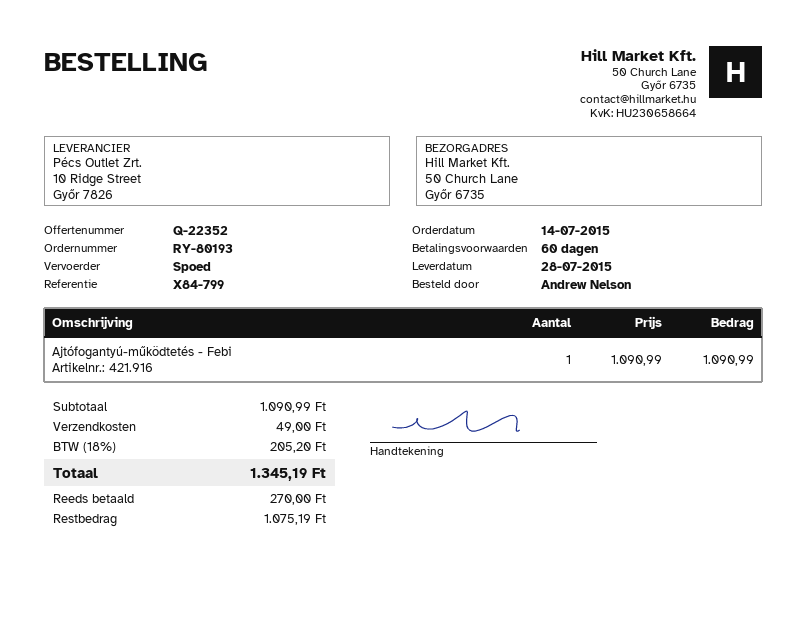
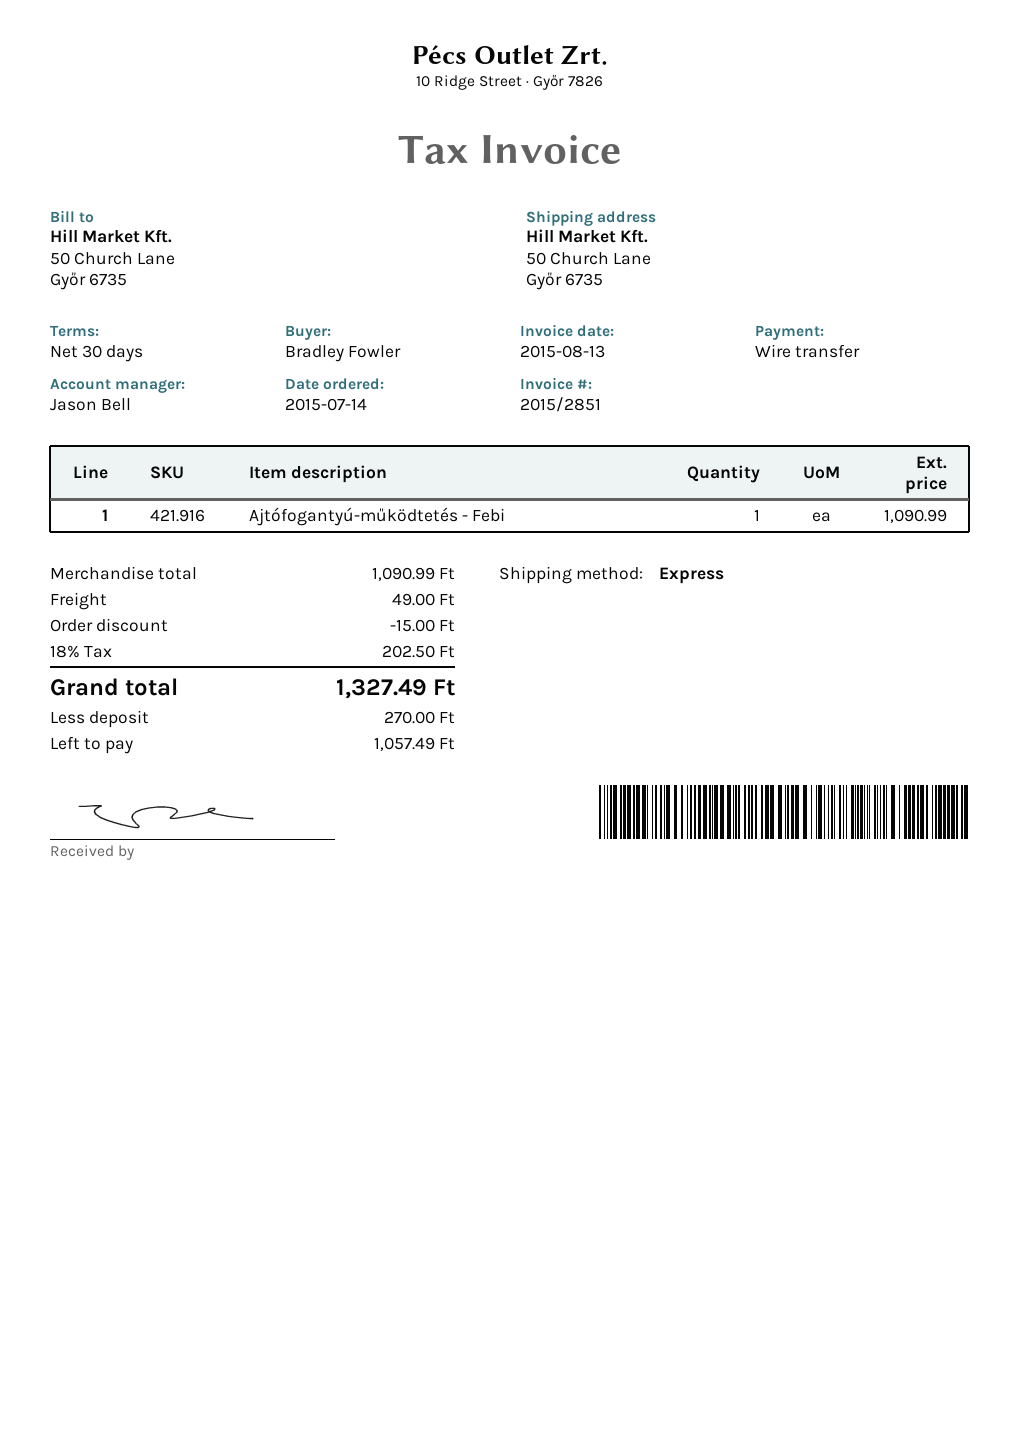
payment terms: 60 days -> 30 days
ordered by: Andrew Nelson -> Bradley Fowler
discount: none -> 15.00
tax: 18% = 205.20 -> 18% = 202.50
total: 1345.19 -> 1327.49
balance: 1075.19 -> 1057.49

